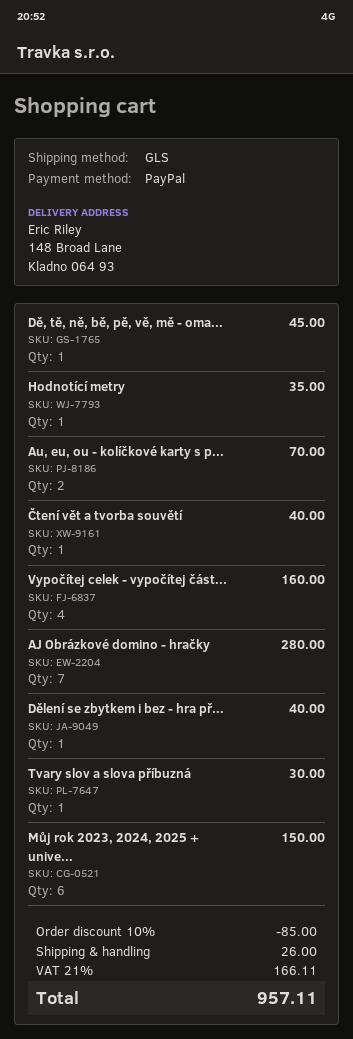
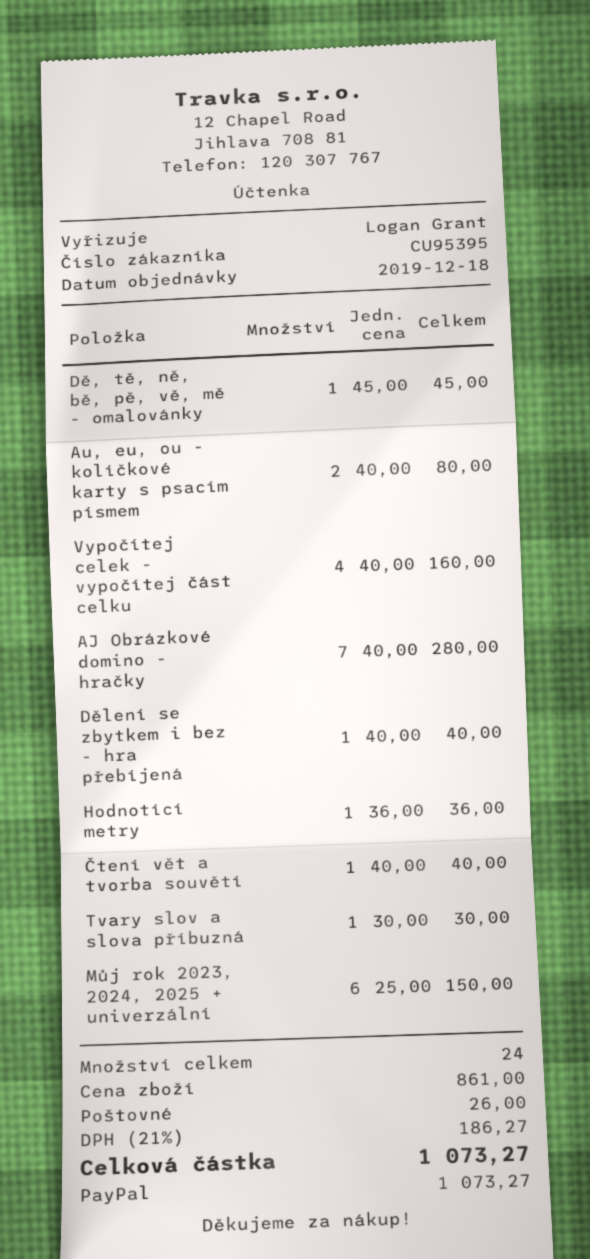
Hodnotící metry: 1 for 35.00 -> 1 for 36.00
Au, eu, ou - kolíčkové karty s p...: 2 for 70.00 -> 2 for 80.00
discount: 10% = 85.00 -> none
tax: 21% = 166.11 -> 21% = 186.27
total: 957.11 -> 1073.27

